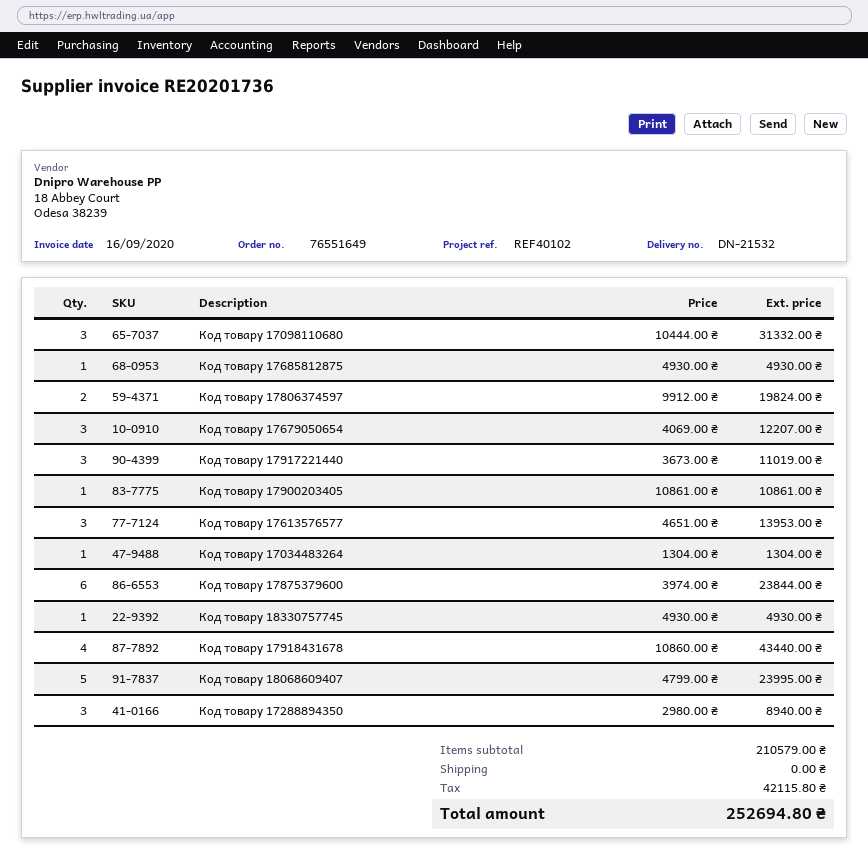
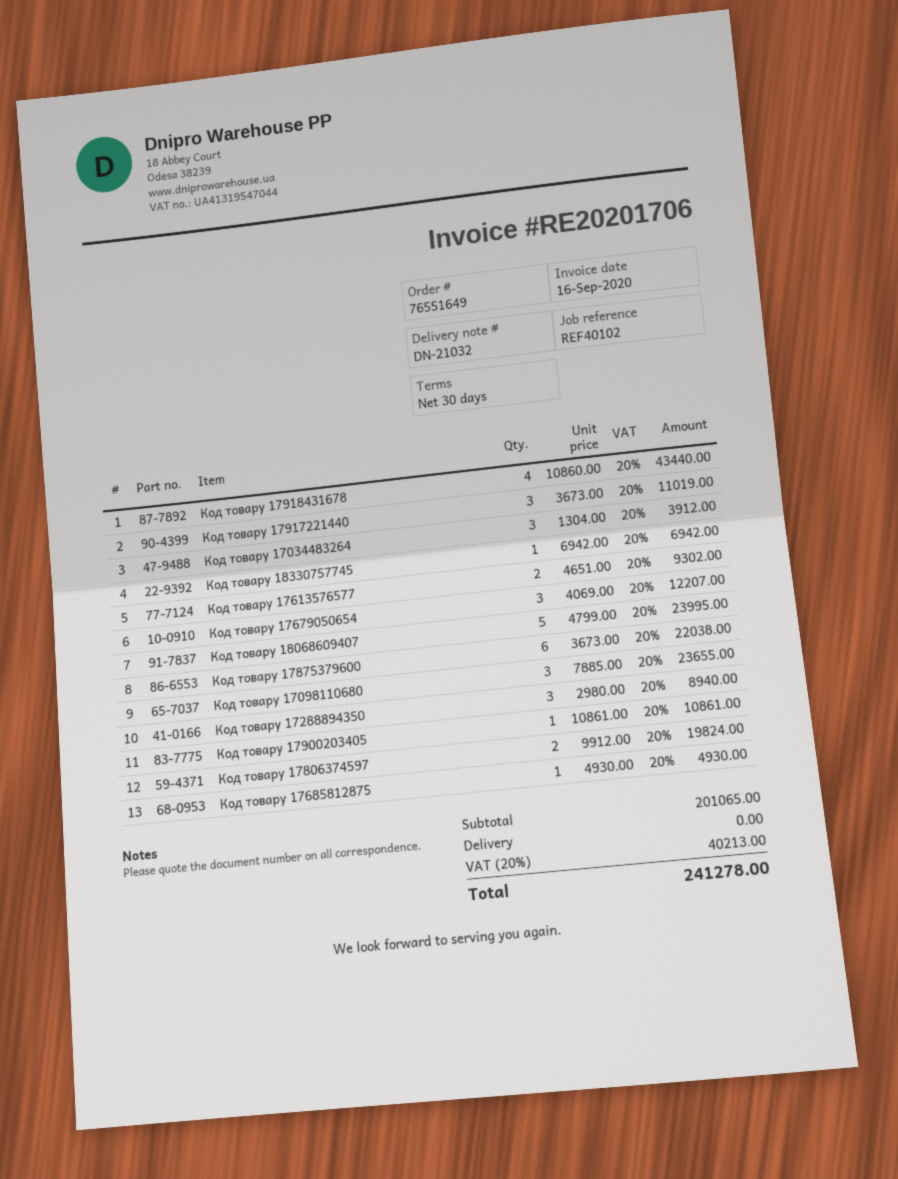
delivery note number: DN-21532 -> DN-21032
invoice number: RE20201736 -> RE20201706
Код товару 17098110680: 3 x 10444.00 = 31332.00 -> 3 x 7885.00 = 23655.00
Код товару 17613576577: 3 x 4651.00 = 13953.00 -> 2 x 4651.00 = 9302.00
Код товару 17034483264: 1 x 1304.00 = 1304.00 -> 3 x 1304.00 = 3912.00
Код товару 17875379600: 6 x 3974.00 = 23844.00 -> 6 x 3673.00 = 22038.00
Код товару 18330757745: 1 x 4930.00 = 4930.00 -> 1 x 6942.00 = 6942.00
subtotal: 210579.00 -> 201065.00
tax: 42115.80 -> 40213.00
total: 252694.80 -> 241278.00

